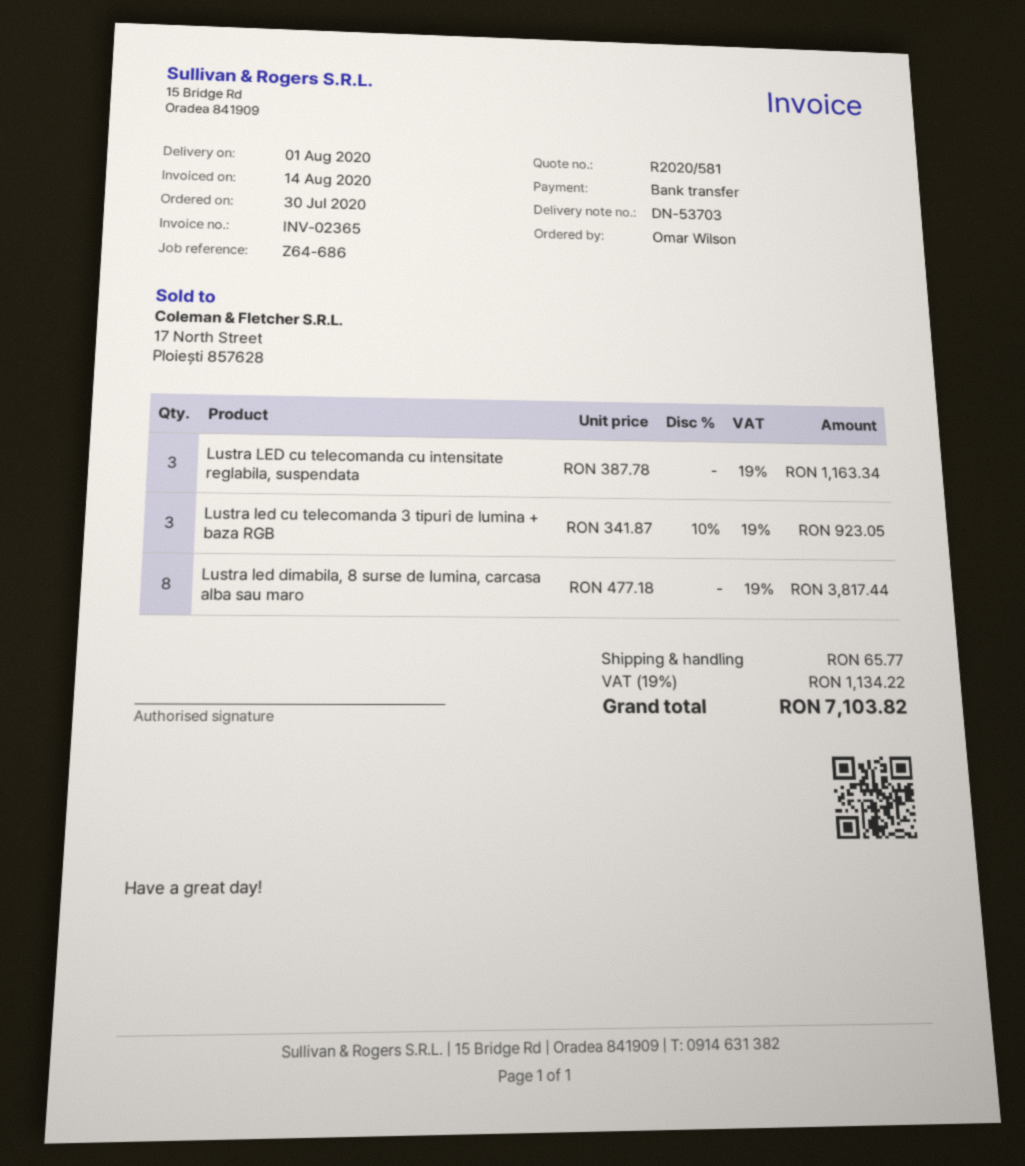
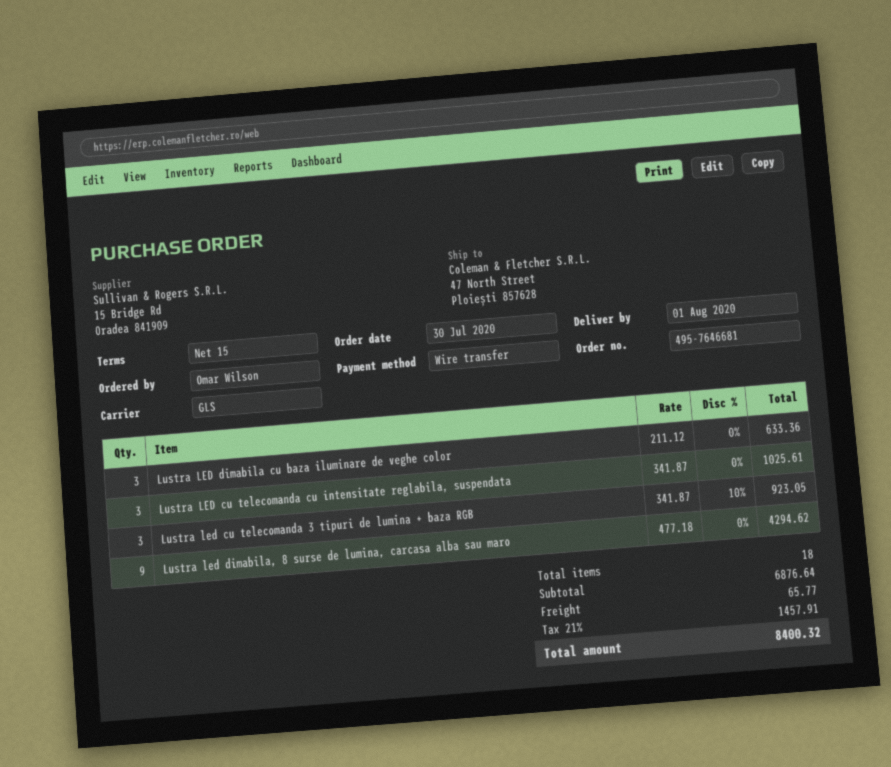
Lustra LED cu telecomanda cu intensitate reglabila, suspendata: 3 x 387.78 = 1163.34 -> 3 x 341.87 = 1025.61
Lustra led dimabila, 8 surse de lumina, carcasa alba sau maro: 8 x 477.18 = 3817.44 -> 9 x 477.18 = 4294.62
Lustra LED dimabila cu baza iluminare de veghe color: none -> 3 x 211.12 = 633.36
tax: 19% = 1134.22 -> 21% = 1457.91
total: 7103.82 -> 8400.32

